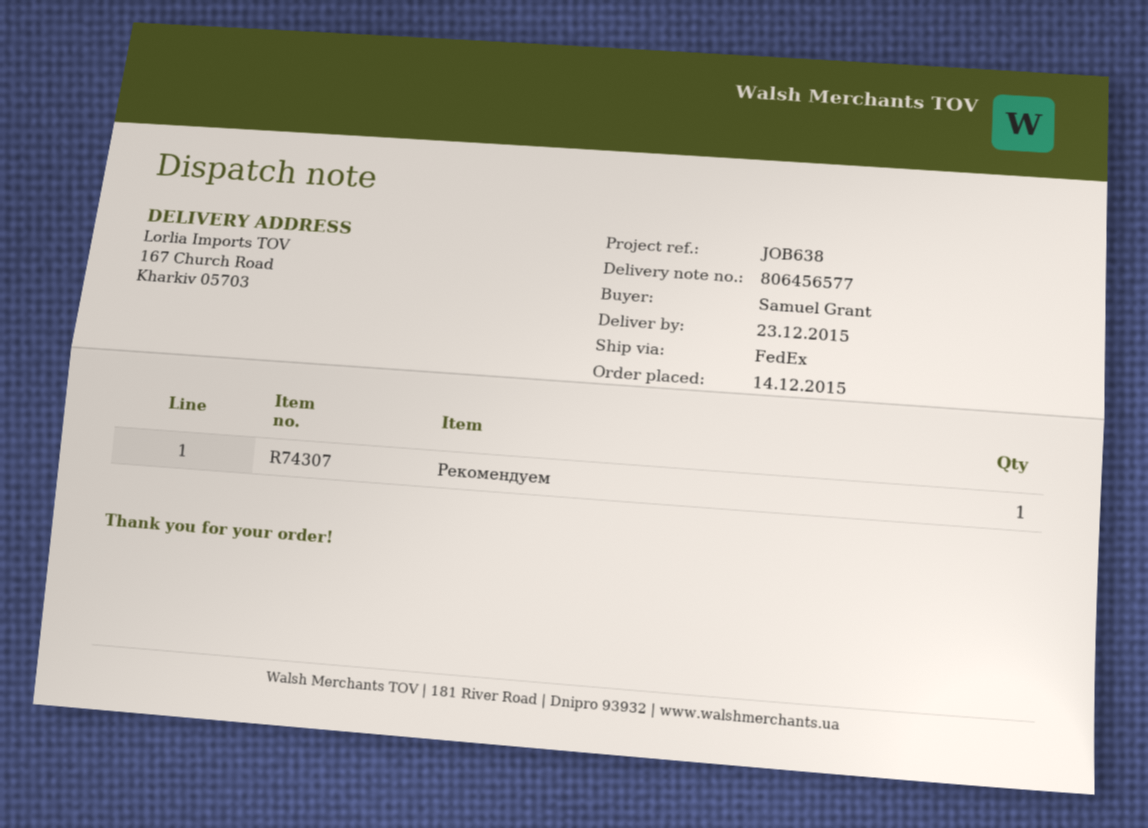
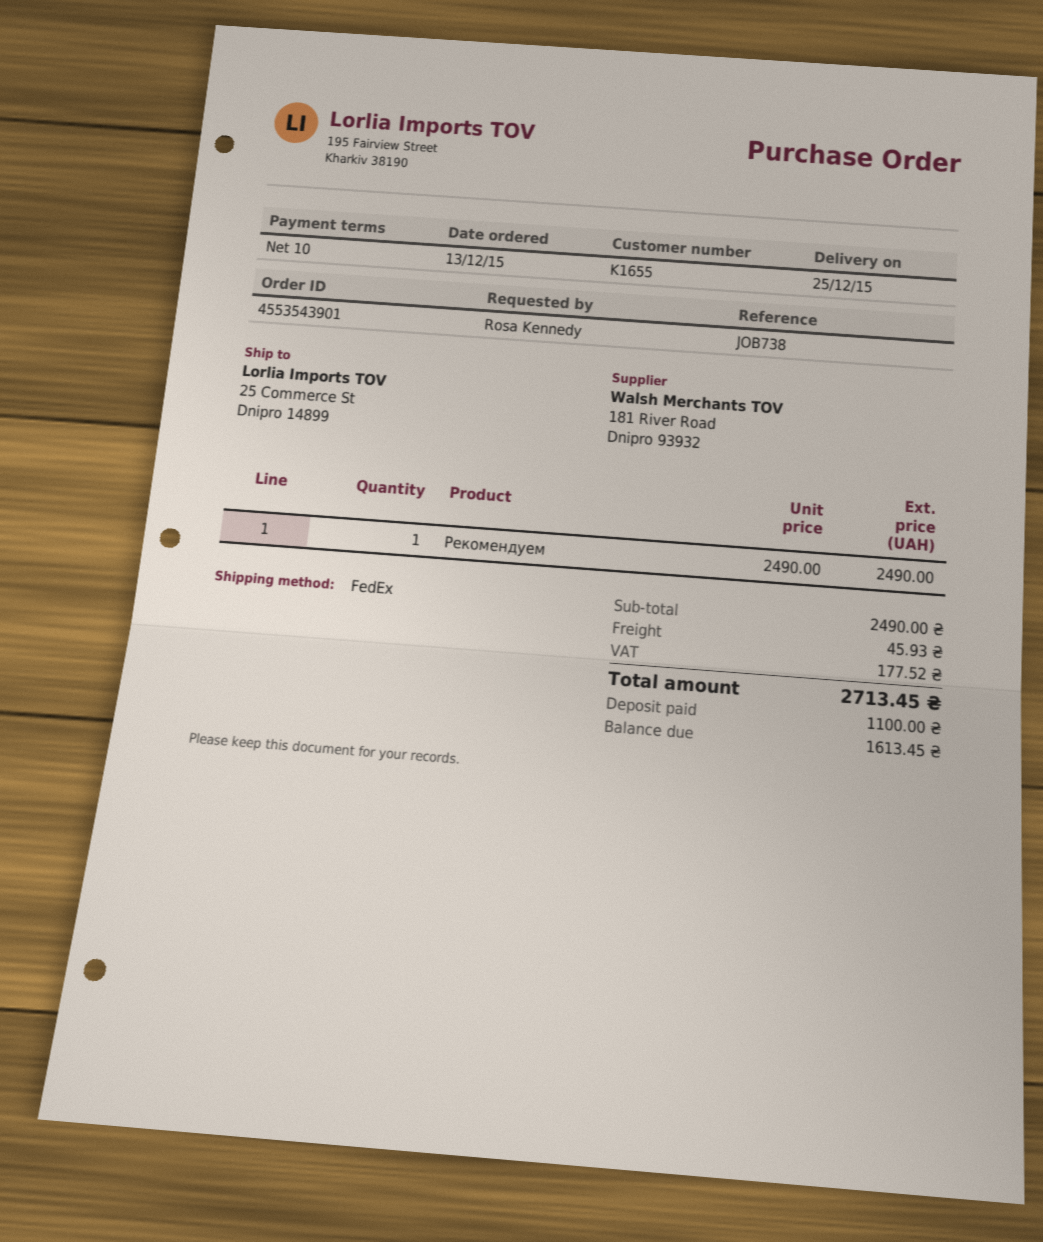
order date: 2015-12-14 -> 2015-12-13
delivery date: 2015-12-23 -> 2015-12-25
reference: JOB638 -> JOB738
ordered by: Samuel Grant -> Rosa Kennedy
ship to: 167 Church Road, Kharkiv 05703 -> 25 Commerce St, Dnipro 14899

